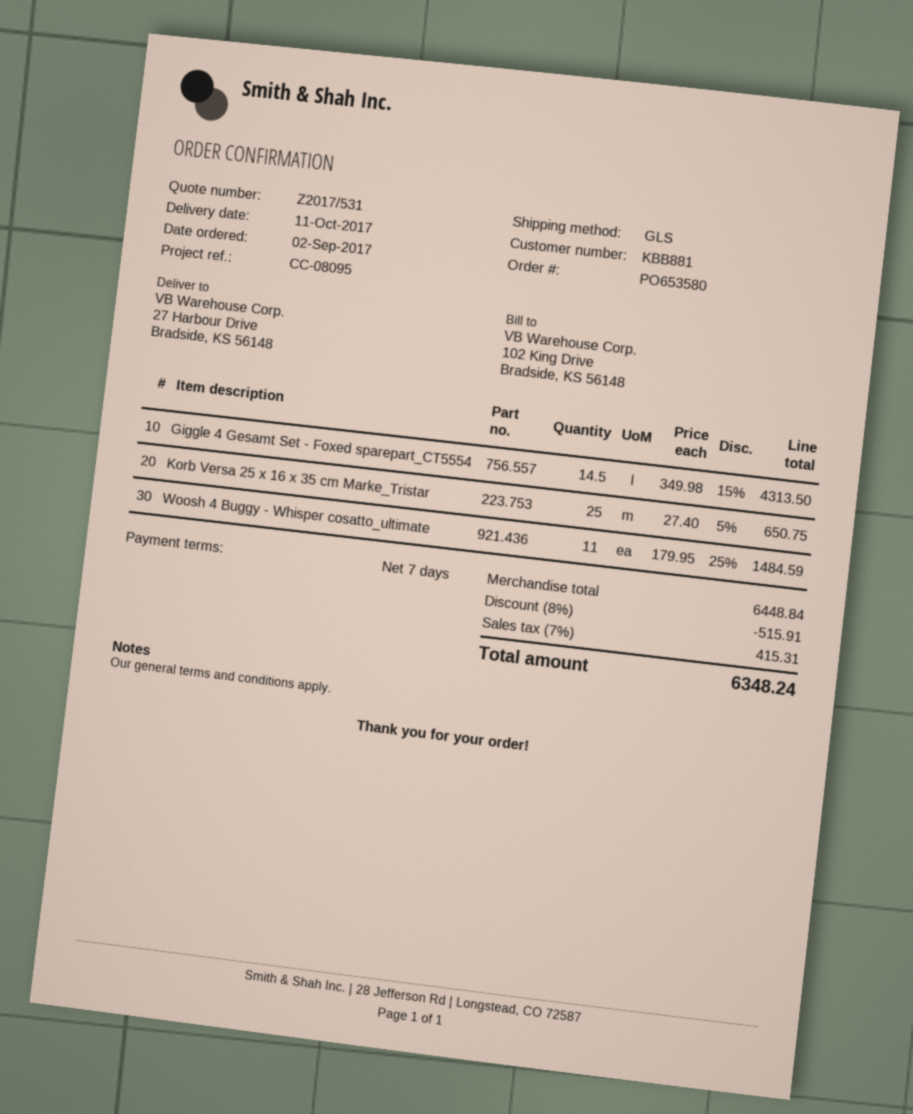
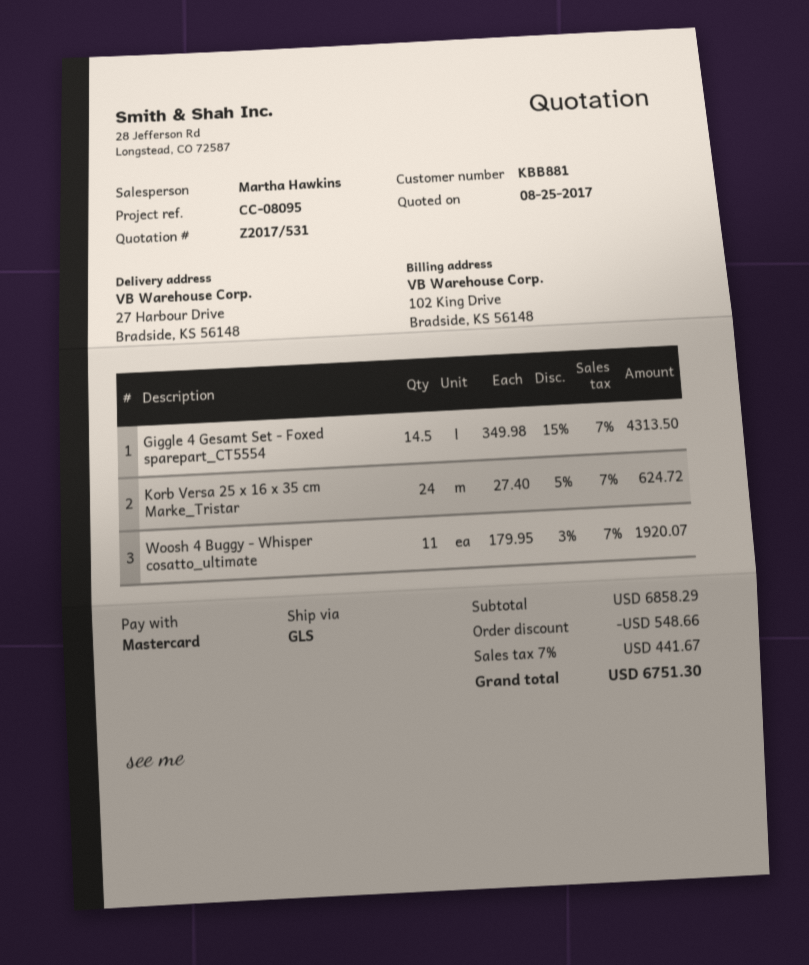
Korb Versa 25 x 16 x 35 cm Marke_Tristar: 25 x 27.40 - 5% = 650.75 -> 24 x 27.40 - 5% = 624.72
Woosh 4 Buggy - Whisper cosatto_ultimate: 11 x 179.95 - 25% = 1484.59 -> 11 x 179.95 - 3% = 1920.07
subtotal: 6448.84 -> 6858.29
discount: 515.91 -> 548.66
tax: 7% = 415.31 -> 7% = 441.67
total: 6348.24 -> 6751.30

